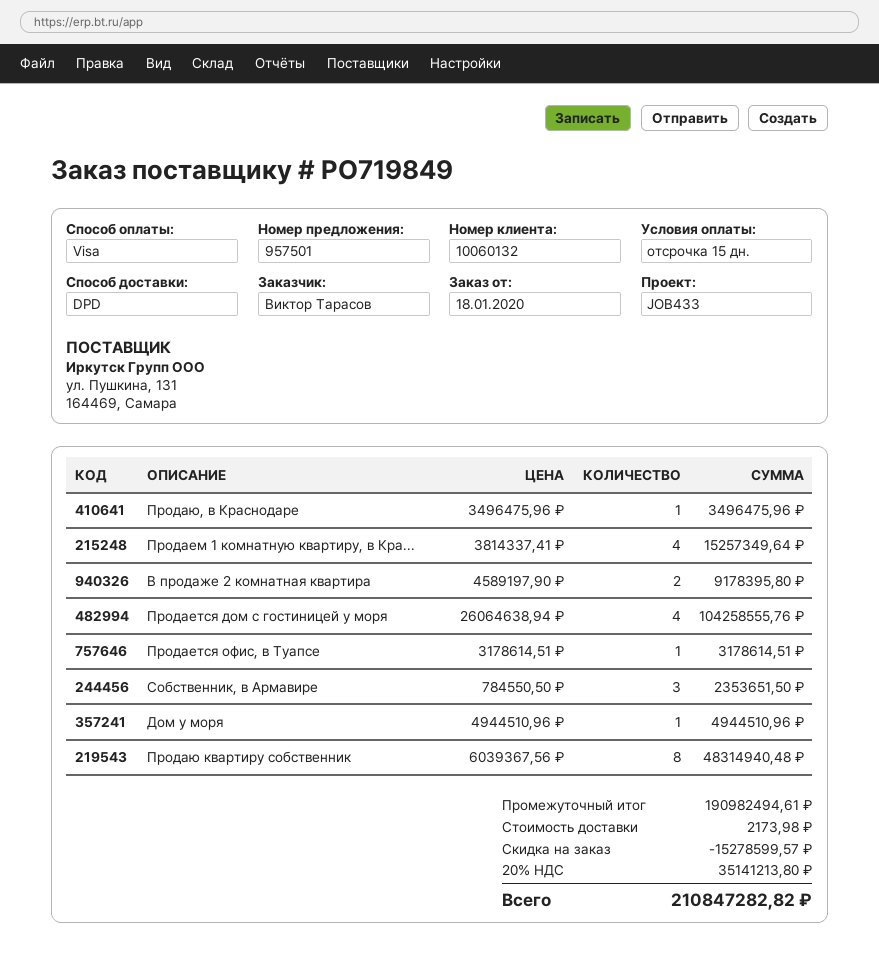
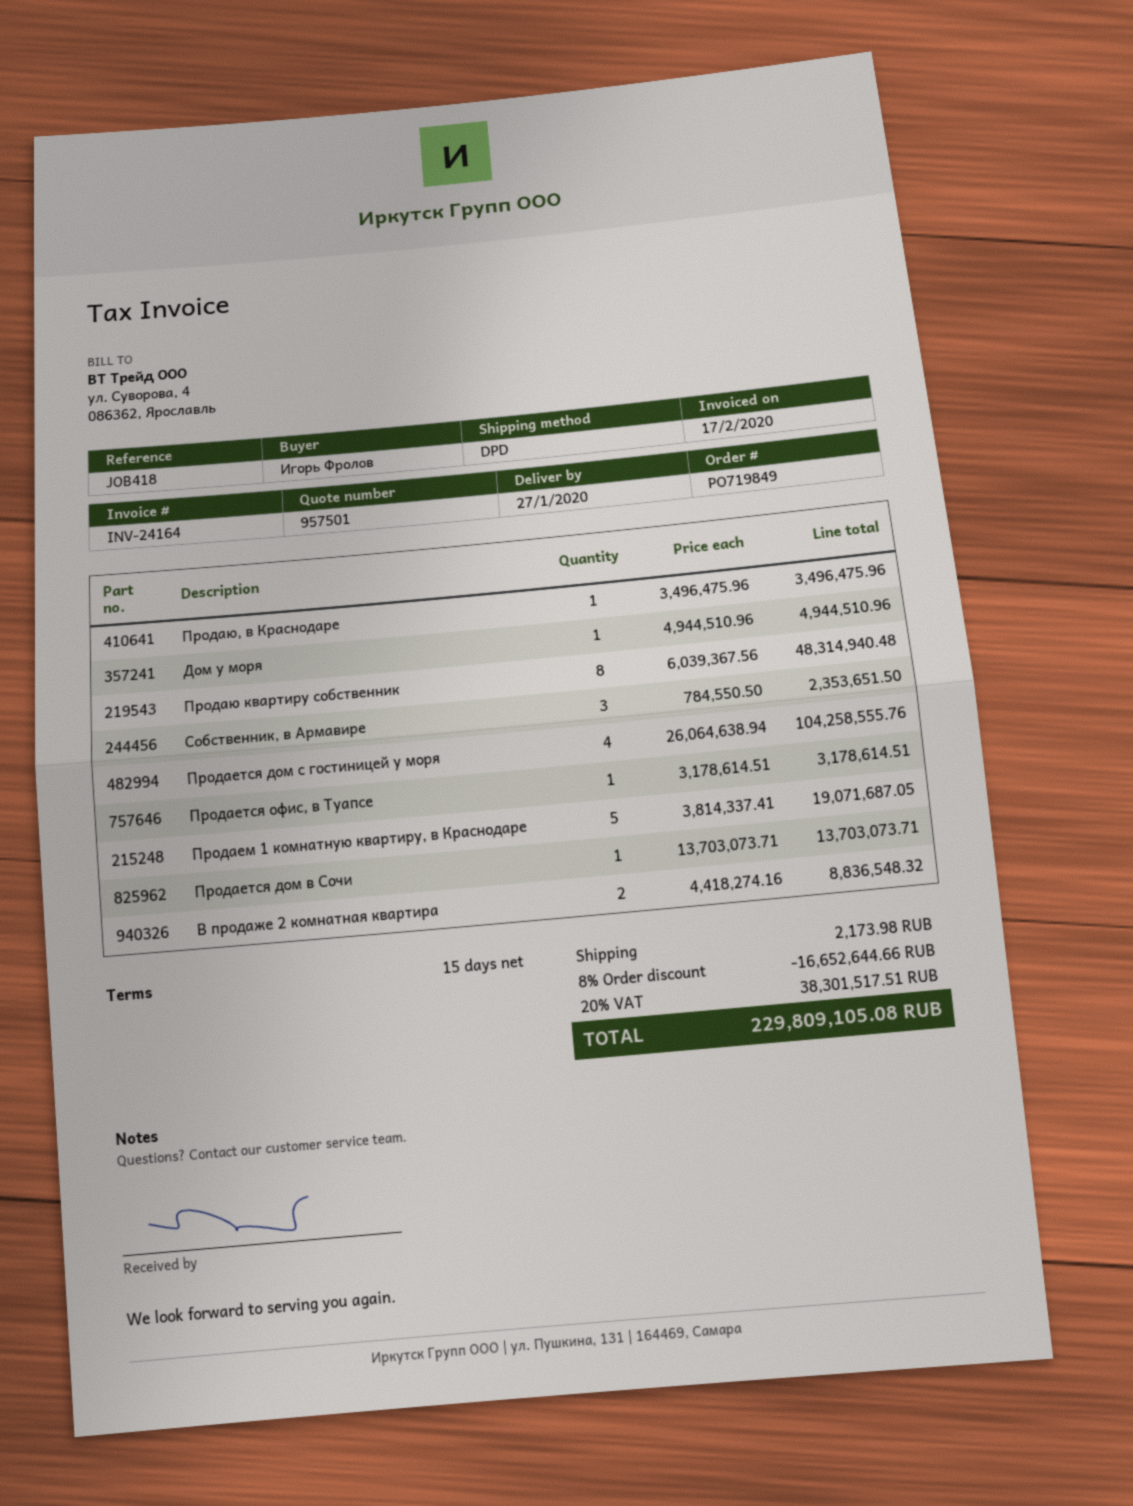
reference: JOB433 -> JOB418
ordered by: Виктор Тарасов -> Игорь Фролов
Продаем 1 комнатную квартиру, в Кра...: 4 x 3814337.41 = 15257349.64 -> 5 x 3814337.41 = 19071687.05
В продаже 2 комнатная квартира: 2 x 4589197.90 = 9178395.80 -> 2 x 4418274.16 = 8836548.32
Продается дом в Сочи: none -> 1 x 13703073.71 = 13703073.71
discount: 15278599.57 -> 16652644.66
tax: 20% = 35141213.80 -> 20% = 38301517.51
total: 210847282.82 -> 229809105.08

